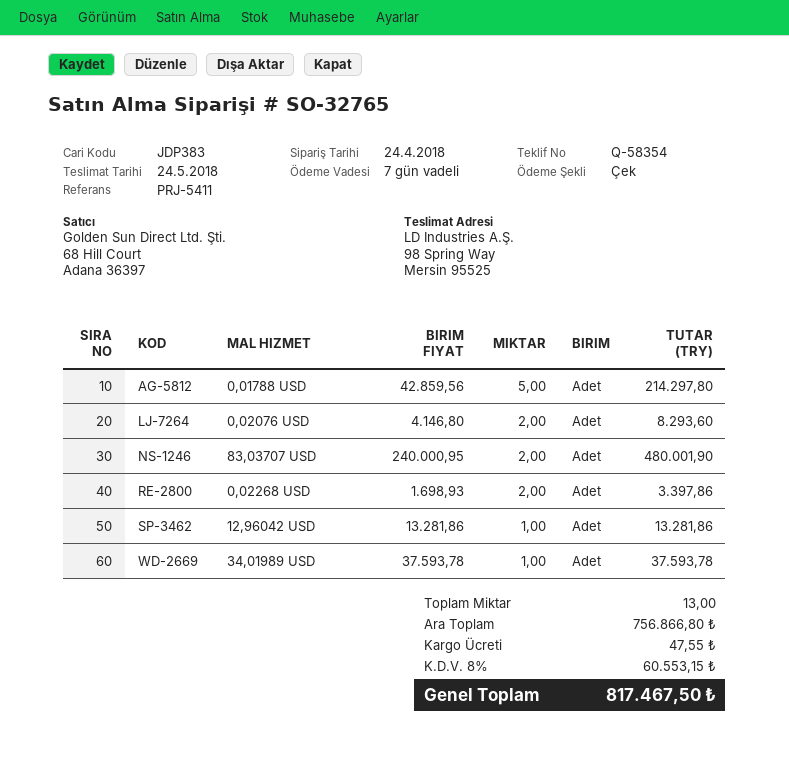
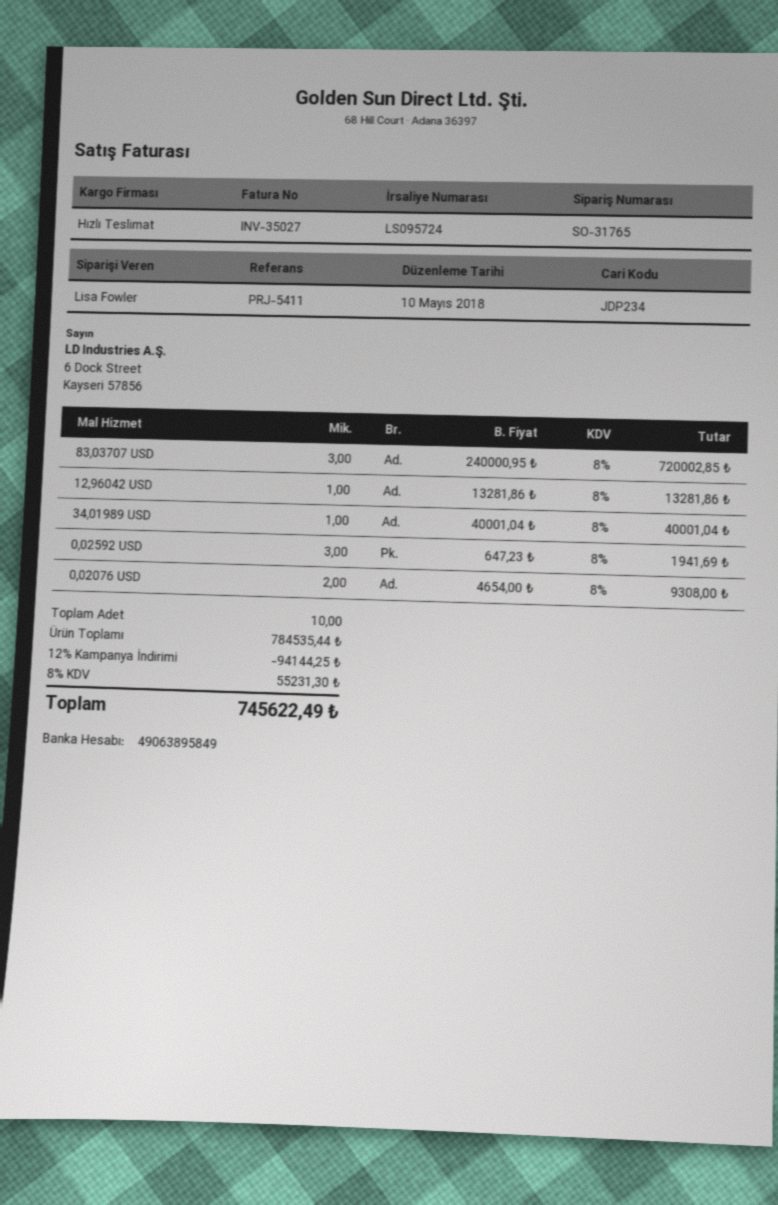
order number: SO-32765 -> SO-31765
customer number: JDP383 -> JDP234
0,01788 USD: 5 x 42859.56 = 214297.80 -> none
0,02076 USD: 2 x 4146.80 = 8293.60 -> 2 x 4654.00 = 9308.00
83,03707 USD: 2 x 240000.95 = 480001.90 -> 3 x 240000.95 = 720002.85
0,02268 USD: 2 x 1698.93 = 3397.86 -> none
34,01989 USD: 1 x 37593.78 = 37593.78 -> 1 x 40001.04 = 40001.04
0,02592 USD: none -> 3 x 647.23 = 1941.69
total quantity: 13 -> 10
subtotal: 756866.80 -> 784535.44
discount: none -> 12% = 94144.25
shipping: 47.55 -> none
tax: 8% = 60553.15 -> 8% = 55231.30
total: 817467.50 -> 745622.49

